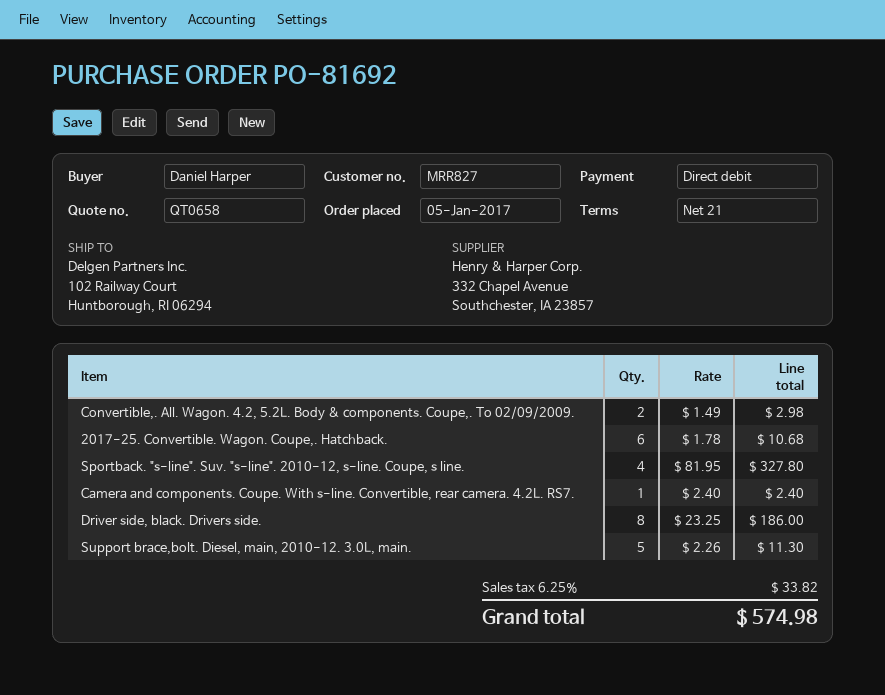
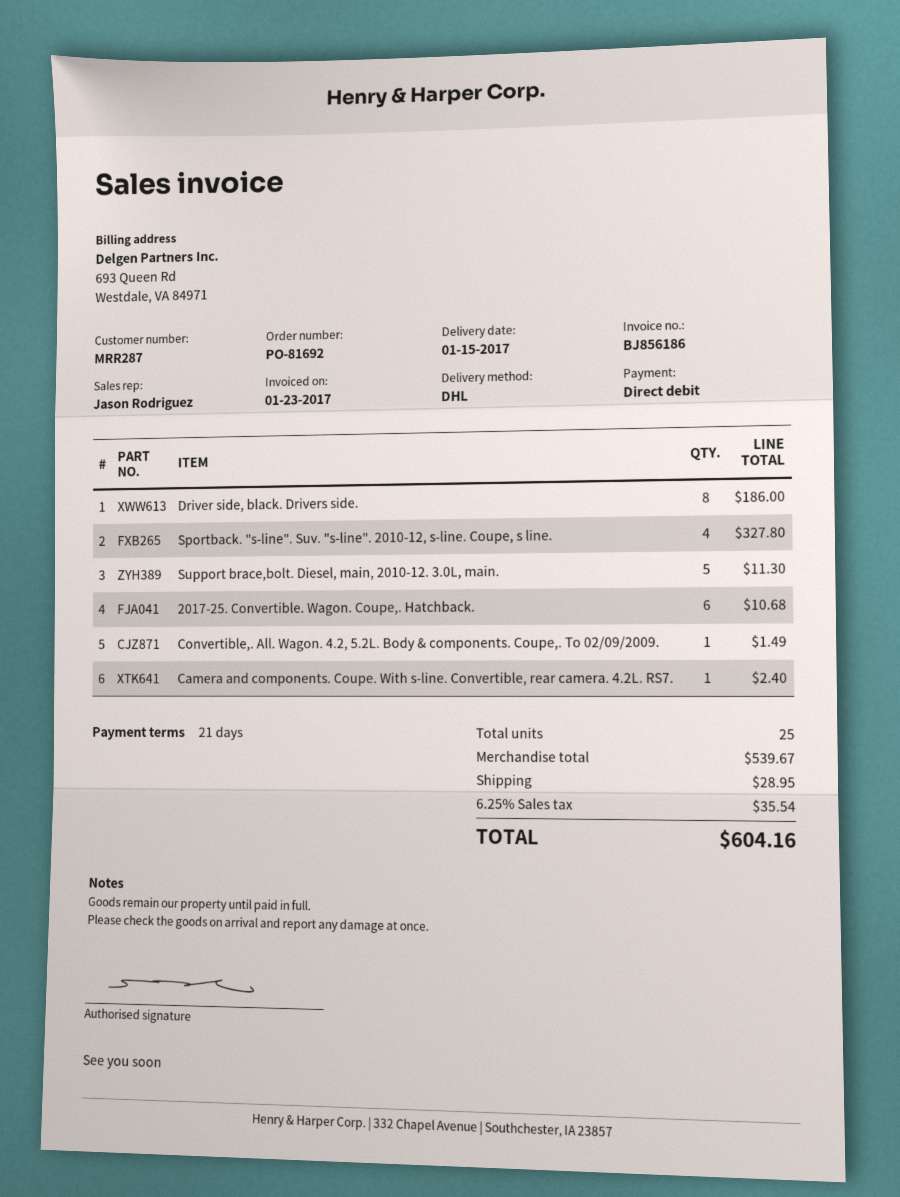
customer number: MRR827 -> MRR287
Convertible,. All. Wagon. 4.2, 5.2L. Body & components. Coupe,. To 02/09/2009.: 2 for 2.98 -> 1 for 1.49
shipping: none -> 28.95
tax: 6.25% = 33.82 -> 6.25% = 35.54
total: 574.98 -> 604.16

